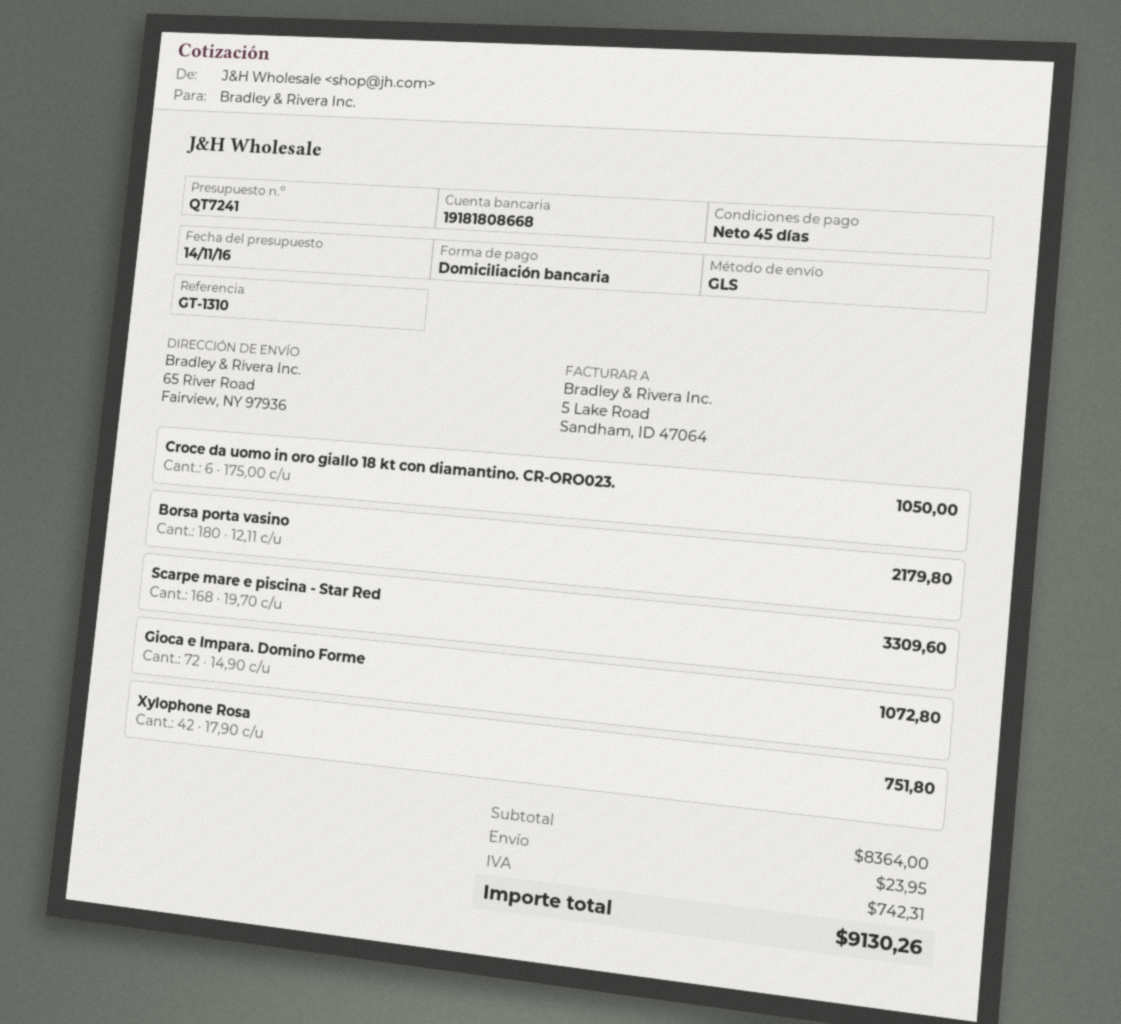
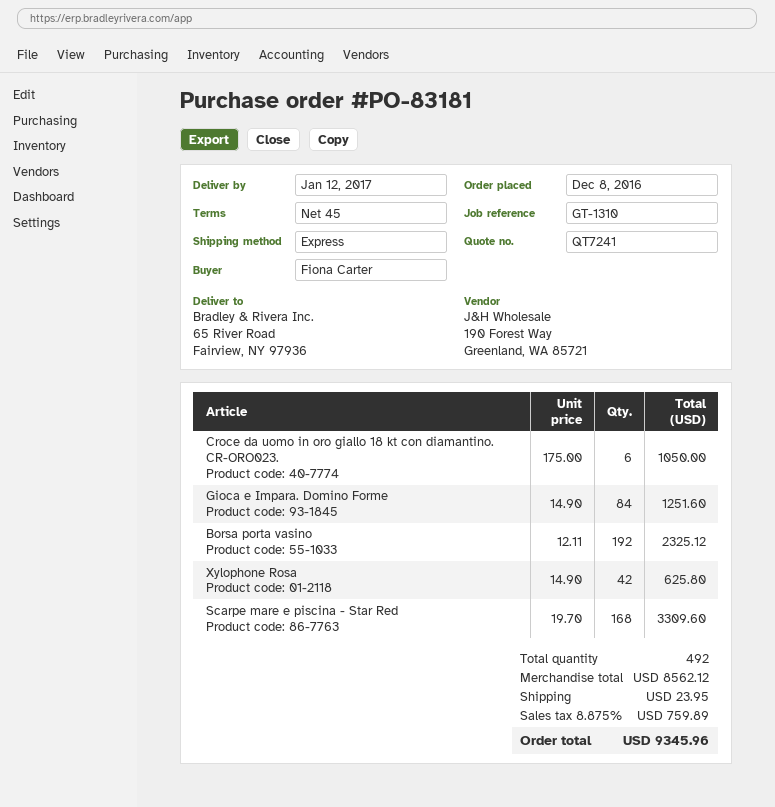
shipping method: GLS -> express
Borsa porta vasino: 180 x 12.11 = 2179.80 -> 192 x 12.11 = 2325.12
Gioca e Impara. Domino Forme: 72 x 14.90 = 1072.80 -> 84 x 14.90 = 1251.60
Xylophone Rosa: 42 x 17.90 = 751.80 -> 42 x 14.90 = 625.80
subtotal: 8364.00 -> 8562.12
tax: 742.31 -> 759.89
total: 9130.26 -> 9345.96

